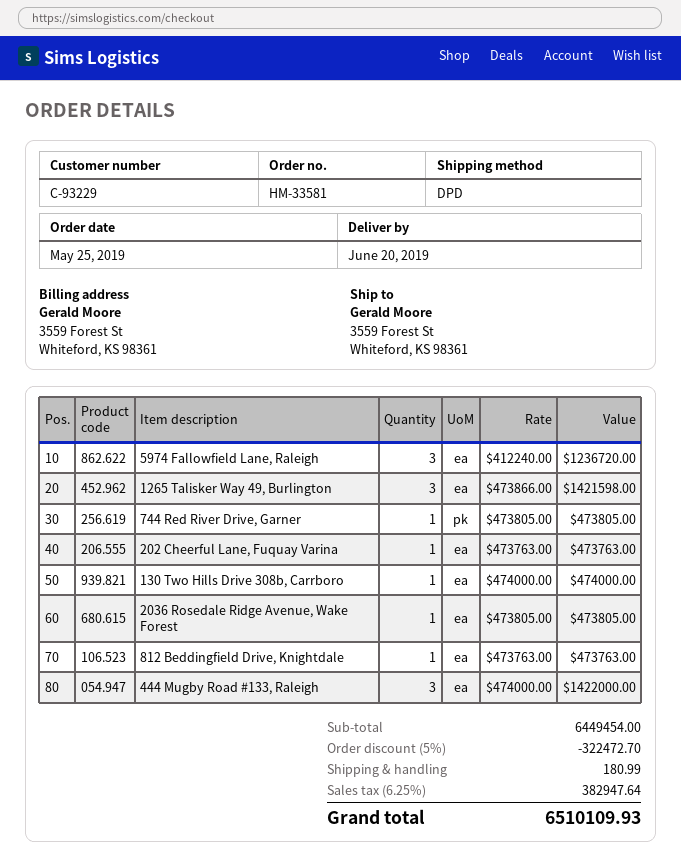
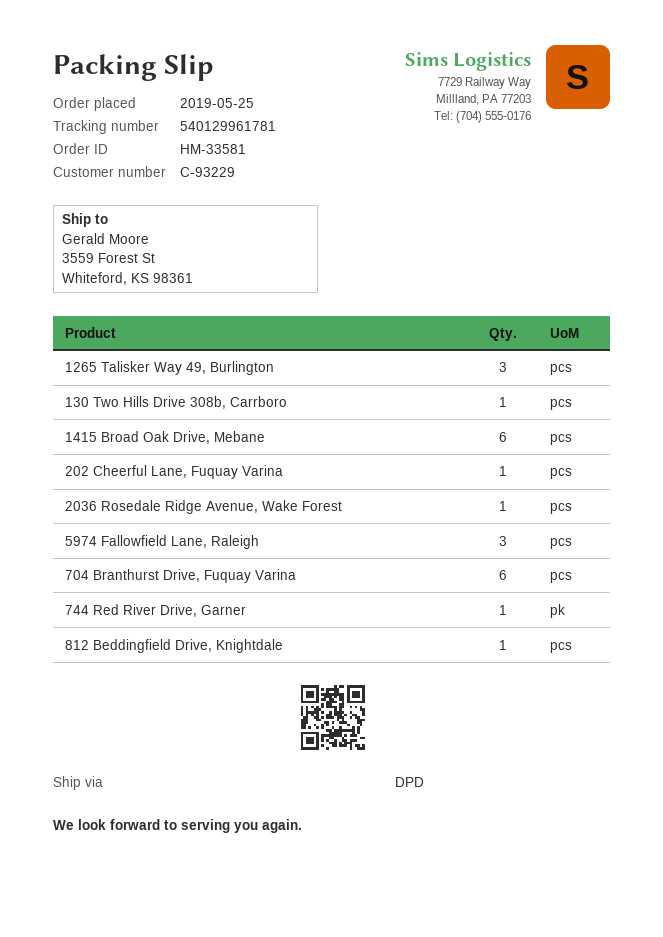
444 Mugby Road #133, Raleigh: 3 -> none
1415 Broad Oak Drive, Mebane: none -> 6
704 Branthurst Drive, Fuquay Varina: none -> 6

